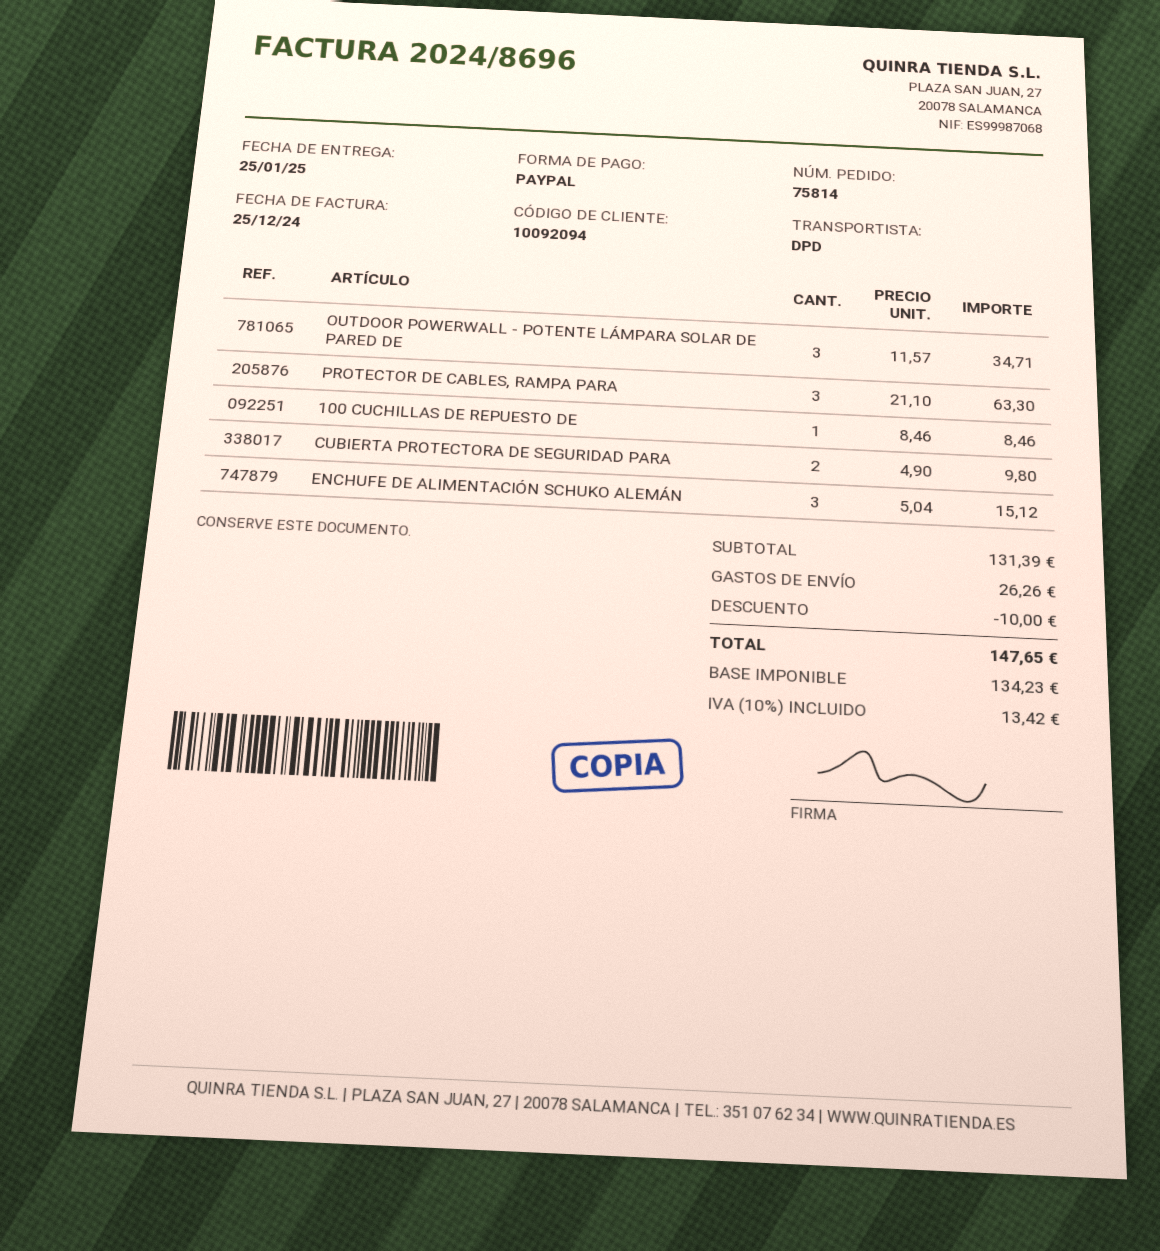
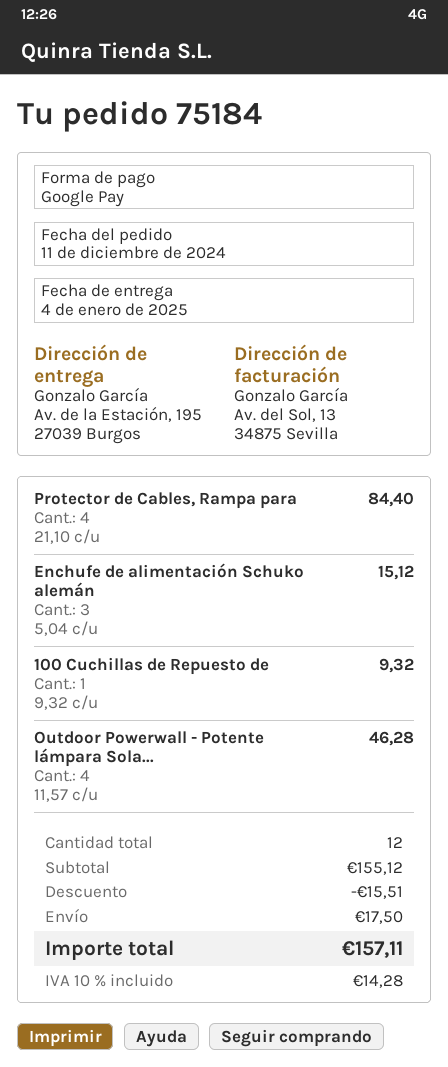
order number: 75814 -> 75184
delivery date: 2025-01-25 -> 2025-01-04
payment method: PayPal -> Google Pay
OUTDOOR POWERWALL - POTENTE LÁMPARA SOLAR DE PARED DE: 3 x 11.57 = 34.71 -> 4 x 11.57 = 46.28
PROTECTOR DE CABLES, RAMPA PARA: 3 x 21.10 = 63.30 -> 4 x 21.10 = 84.40
100 CUCHILLAS DE REPUESTO DE: 1 x 8.46 = 8.46 -> 1 x 9.32 = 9.32
CUBIERTA PROTECTORA DE SEGURIDAD PARA: 2 x 4.90 = 9.80 -> none
subtotal: 131.39 -> 155.12
discount: 10.00 -> 15.51
shipping: 26.26 -> 17.50
tax: 10% = 13.42 -> 10% = 14.28
total: 147.65 -> 157.11

